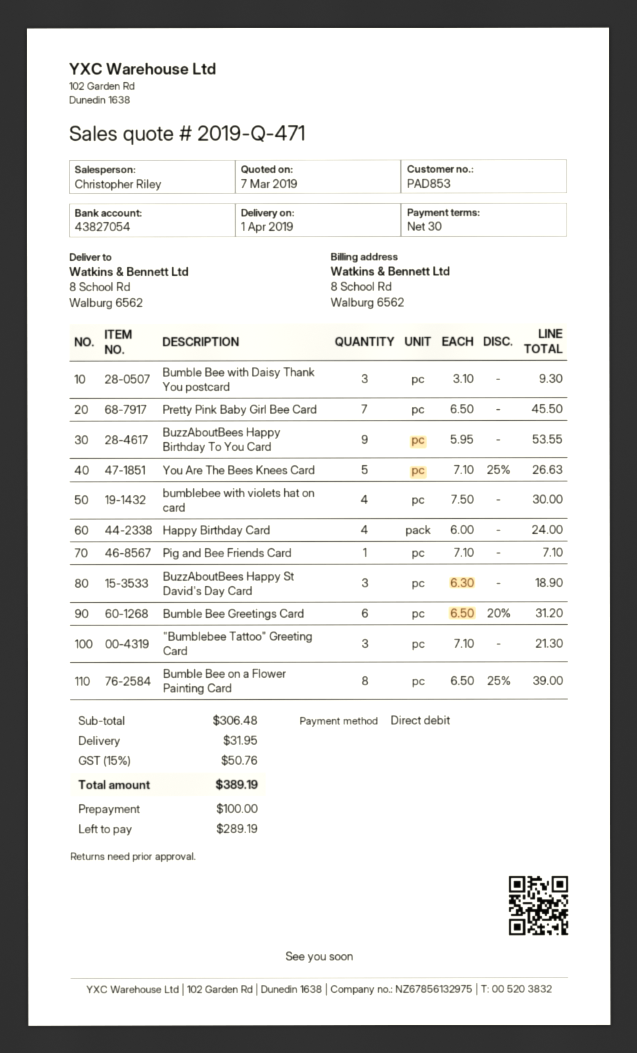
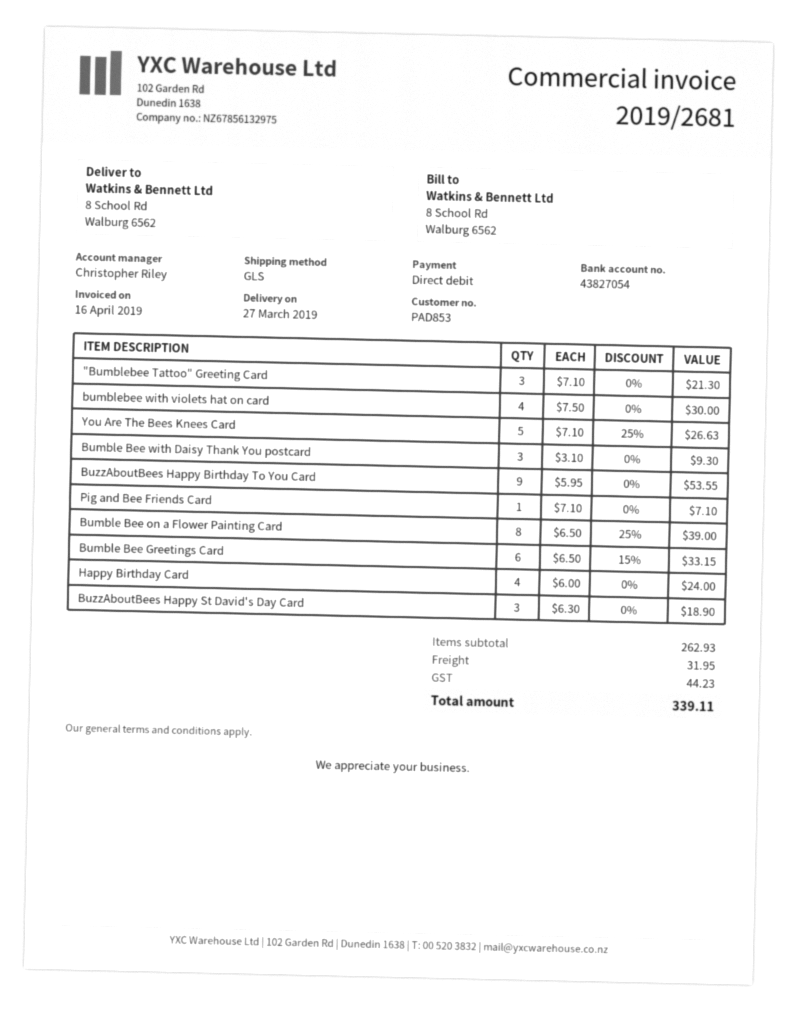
delivery date: 2019-04-01 -> 2019-03-27
Pretty Pink Baby Girl Bee Card: 7 x 6.50 = 45.50 -> none
Bumble Bee Greetings Card: 6 x 6.50 - 20% = 31.20 -> 6 x 6.50 - 15% = 33.15
subtotal: 306.48 -> 262.93
tax: 50.76 -> 44.23
total: 389.19 -> 339.11

